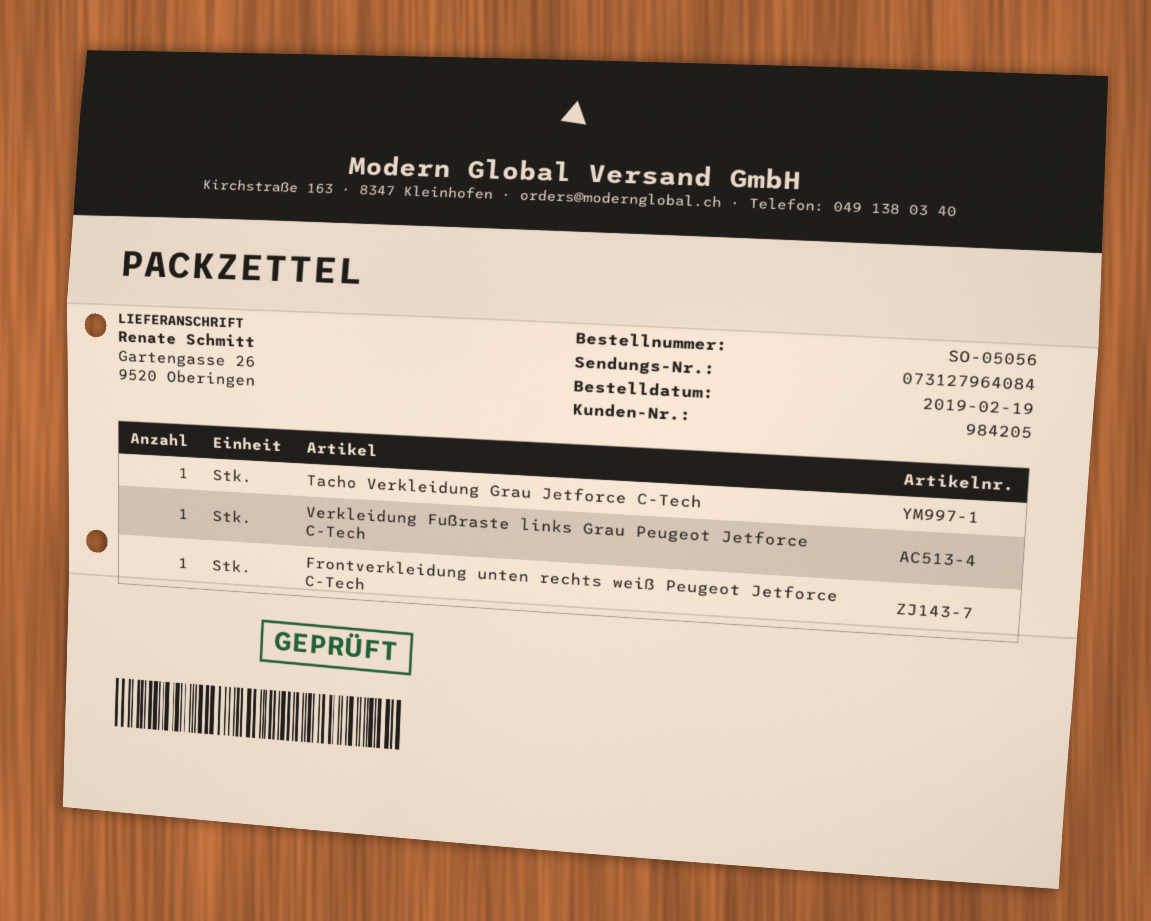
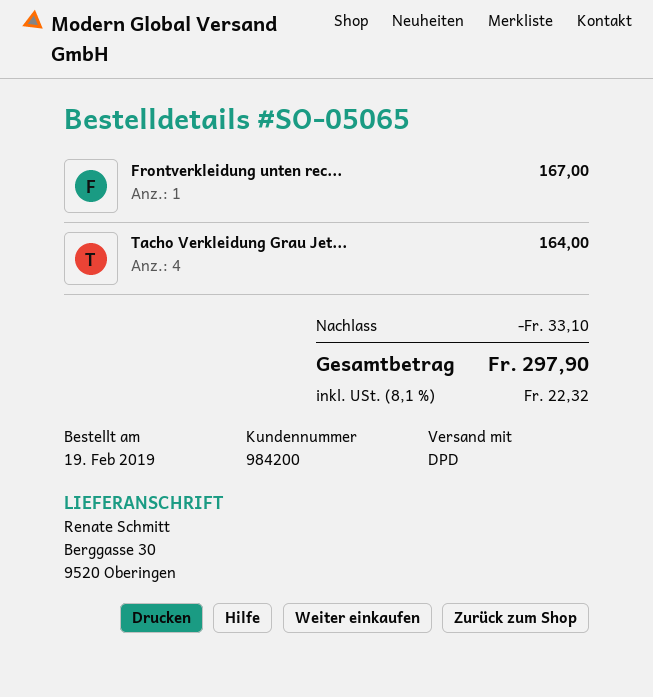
order number: SO-05056 -> SO-05065
customer number: 984205 -> 984200
ship to: Gartengasse 26, 9520 Oberingen -> Berggasse 30, 9520 Oberingen
Tacho Verkleidung Grau Jetforce C-Tech: 1 -> 4
Verkleidung Fußraste links Grau Peugeot Jetforce C-Tech: 1 -> none

